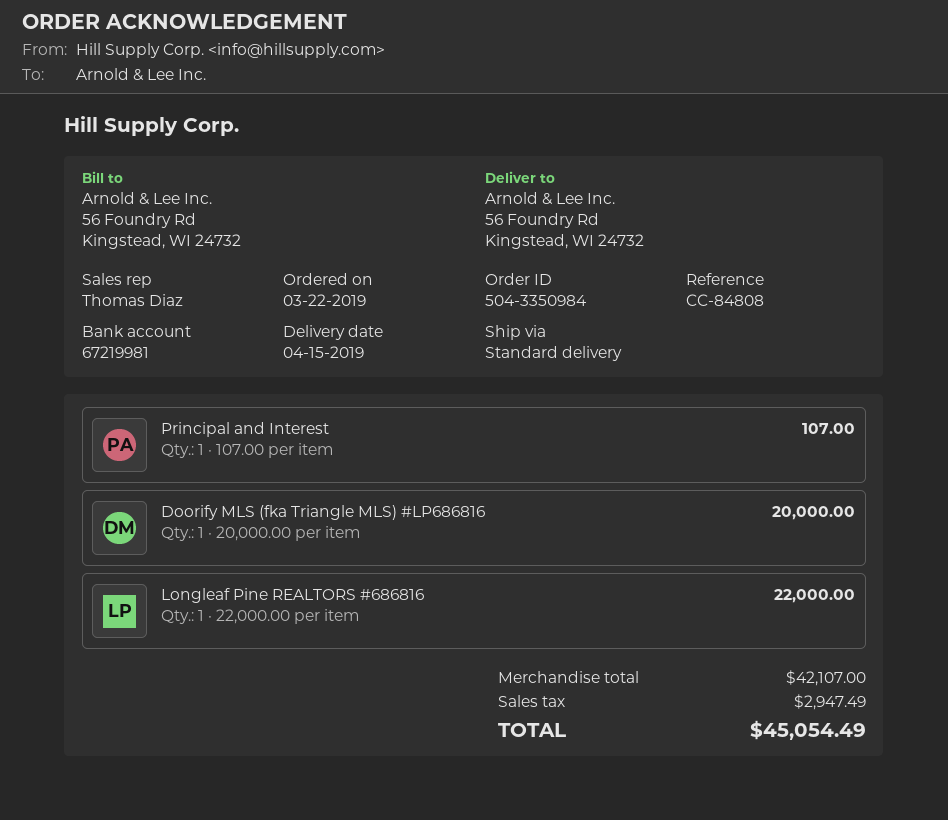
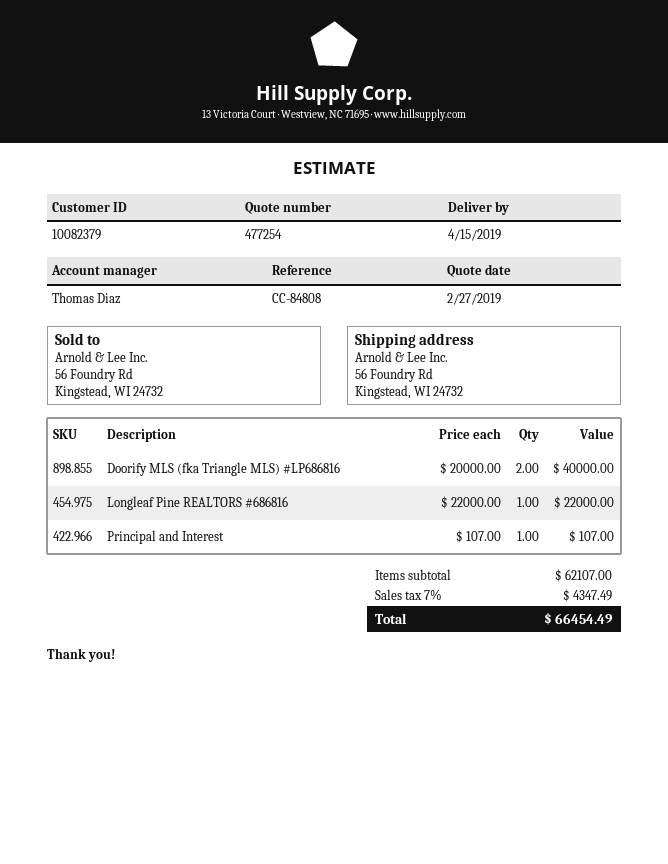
Doorify MLS (fka Triangle MLS) #LP686816: 1 x 20000.00 = 20000.00 -> 2 x 20000.00 = 40000.00
subtotal: 42107.00 -> 62107.00
tax: 2947.49 -> 4347.49
total: 45054.49 -> 66454.49

